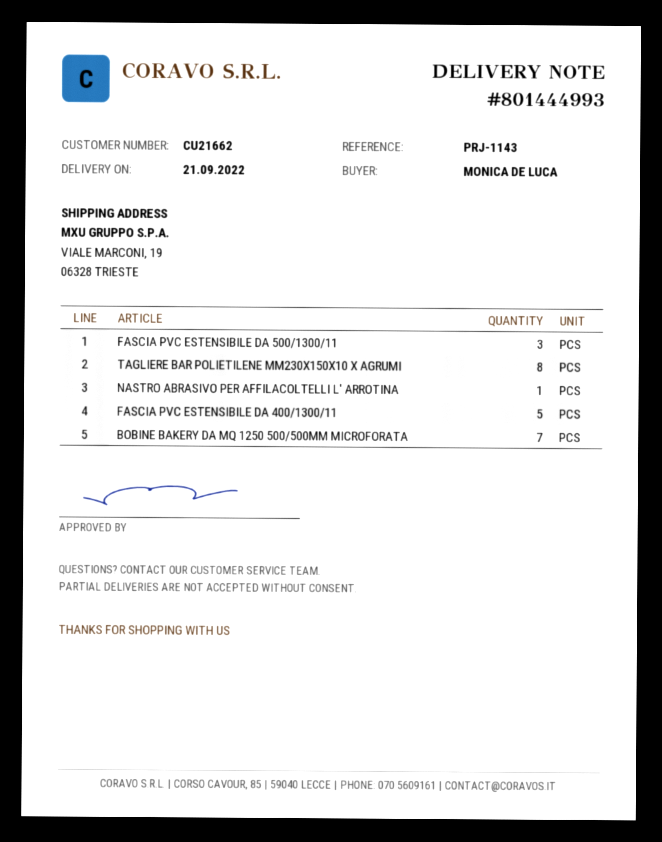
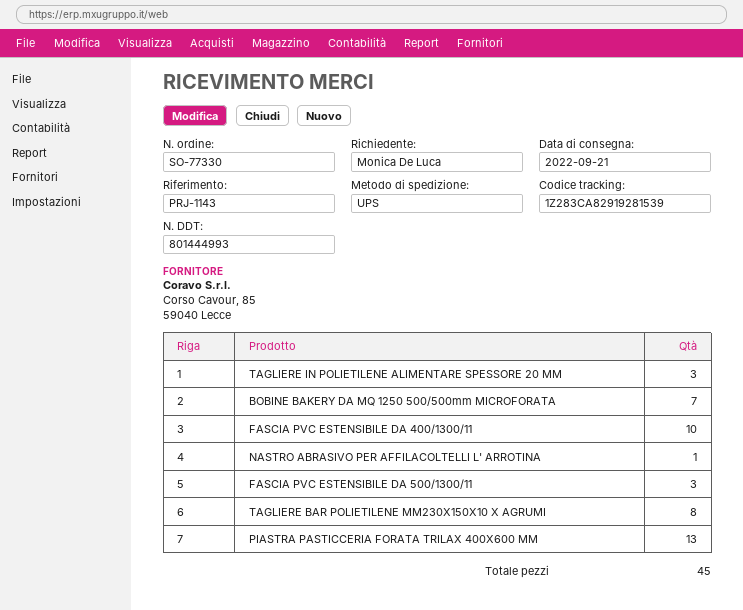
FASCIA PVC ESTENSIBILE DA 400/1300/11: 5 -> 10
TAGLIERE IN POLIETILENE ALIMENTARE SPESSORE 20 MM: none -> 3
PIASTRA PASTICCERIA FORATA TRILAX 400X600 MM: none -> 13

